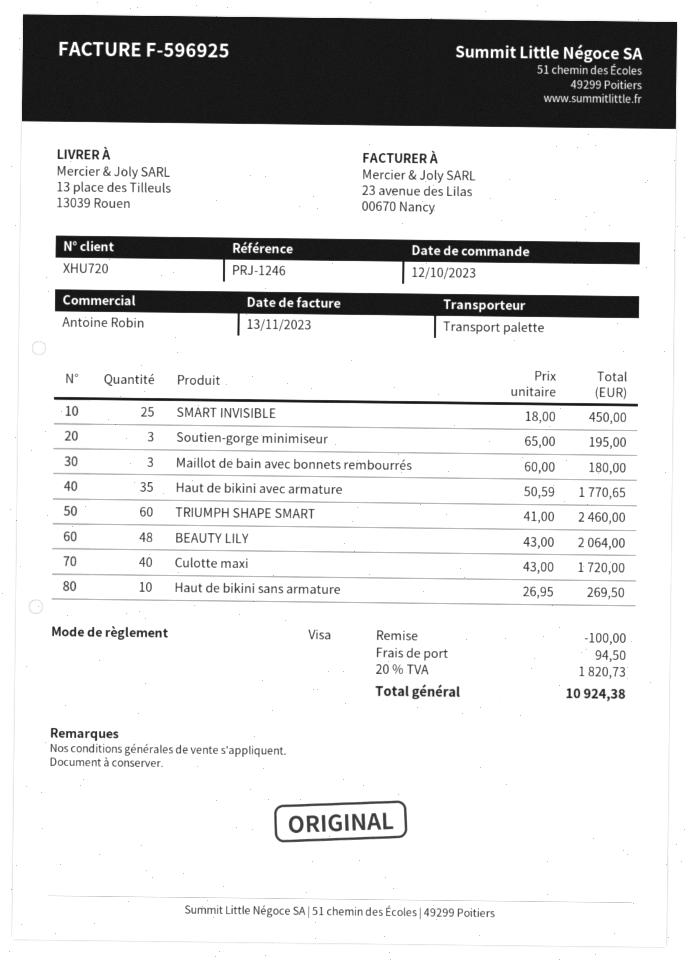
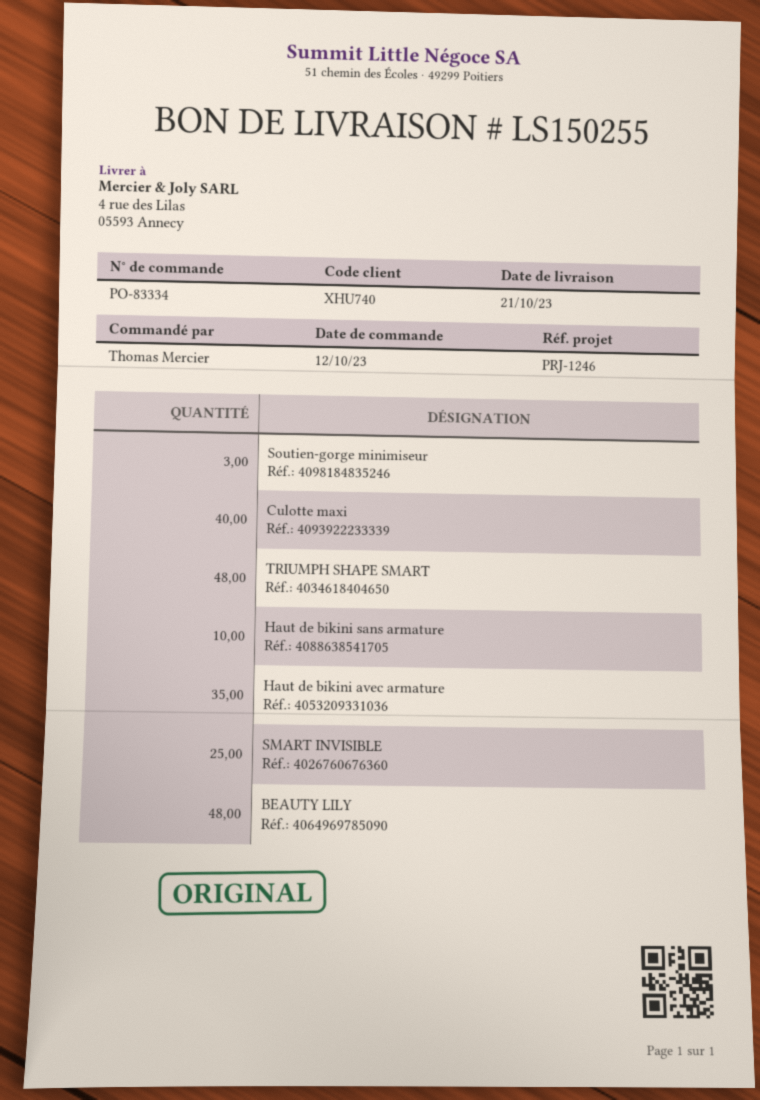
customer number: XHU720 -> XHU740
ship to: 13 place des Tilleuls, 13039 Rouen -> 4 rue des Lilas, 05593 Annecy
Maillot de bain avec bonnets rembourrés: 3 -> none
TRIUMPH SHAPE SMART: 60 -> 48

